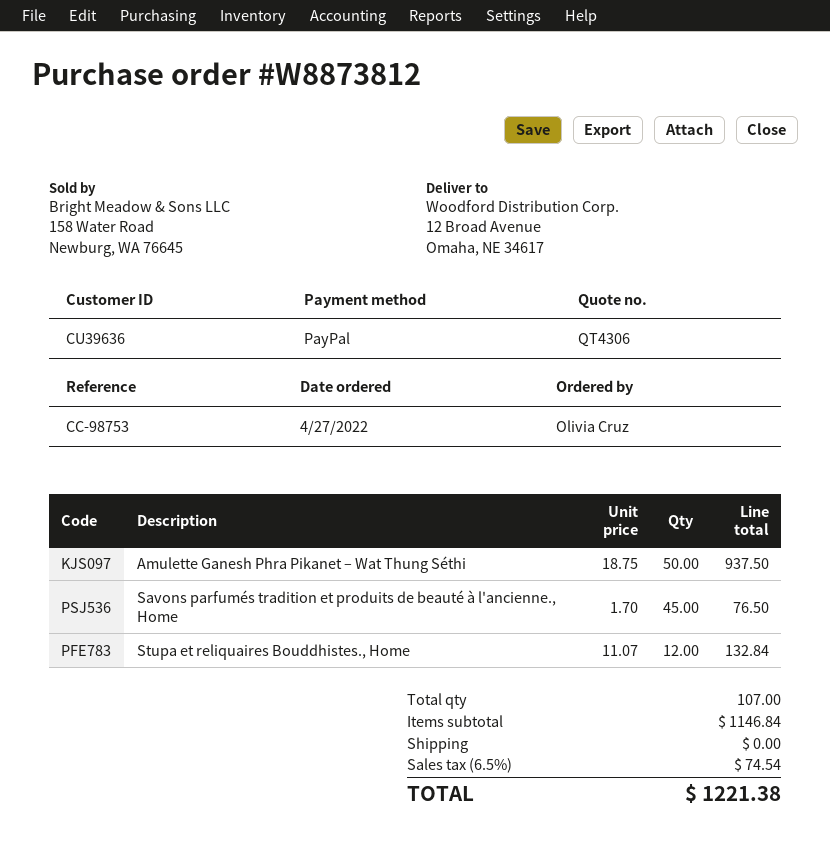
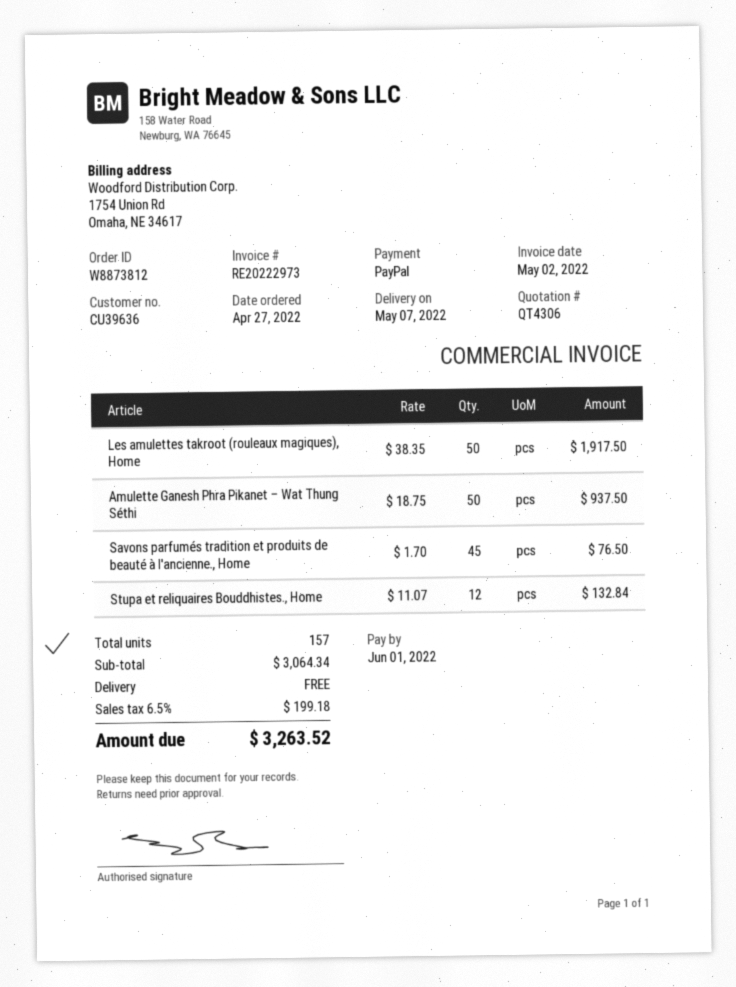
Les amulettes takroot (rouleaux magiques), Home: none -> 50 x 38.35 = 1917.50
total quantity: 107 -> 157
subtotal: 1146.84 -> 3064.34
tax: 6.5% = 74.54 -> 6.5% = 199.18
total: 1221.38 -> 3263.52

